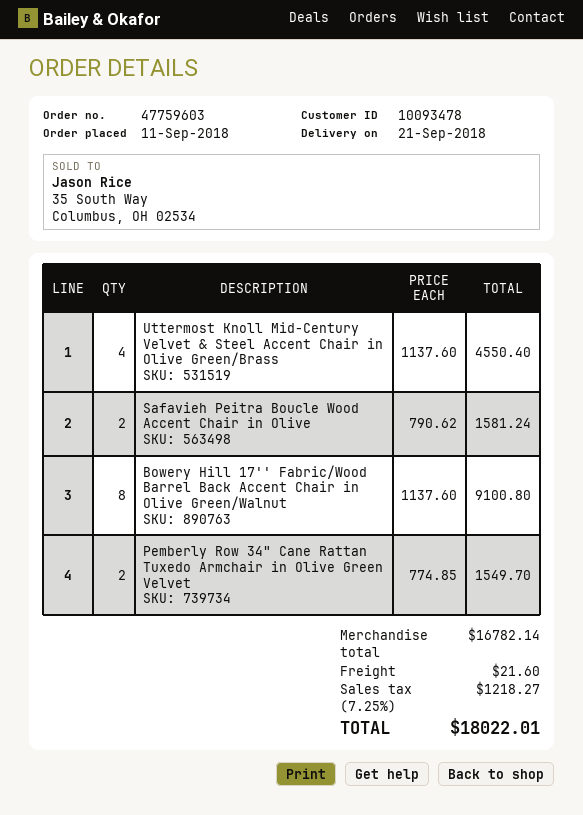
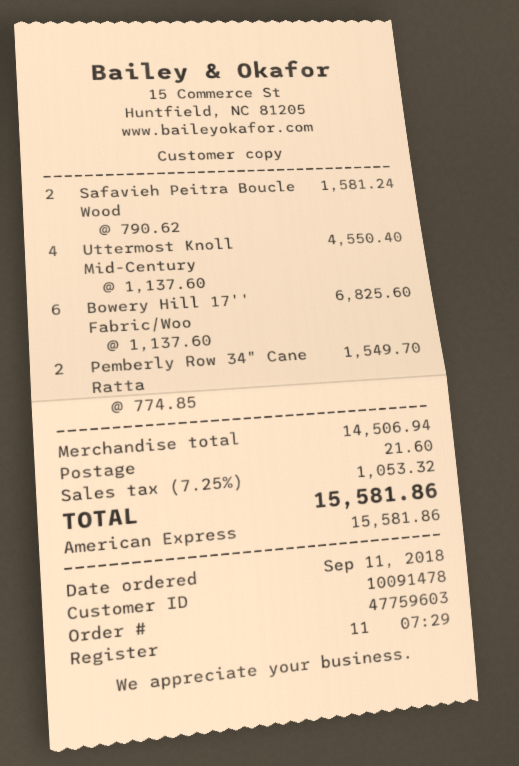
customer number: 10093478 -> 10091478
Bowery Hill 17'' Fabric/Wood Barrel Back Accent Chair in Olive Green/Walnut: 8 x 1137.60 = 9100.80 -> 6 x 1137.60 = 6825.60
subtotal: 16782.14 -> 14506.94
tax: 7.25% = 1218.27 -> 7.25% = 1053.32
total: 18022.01 -> 15581.86

